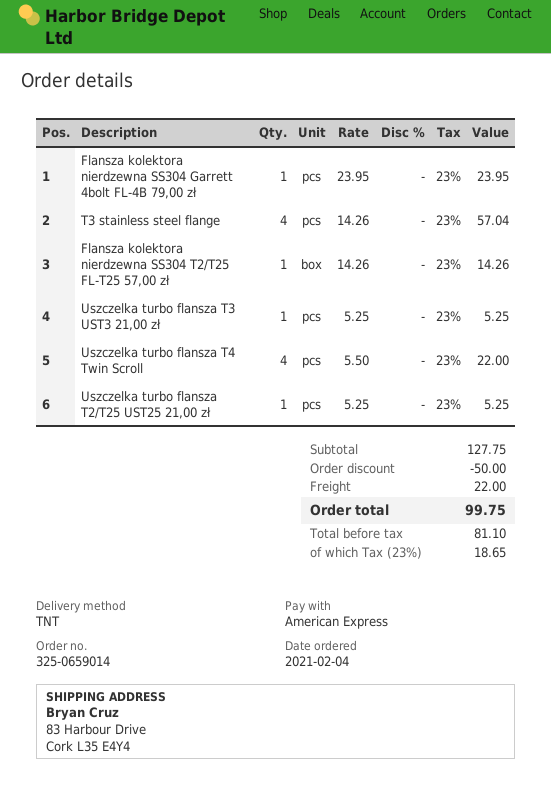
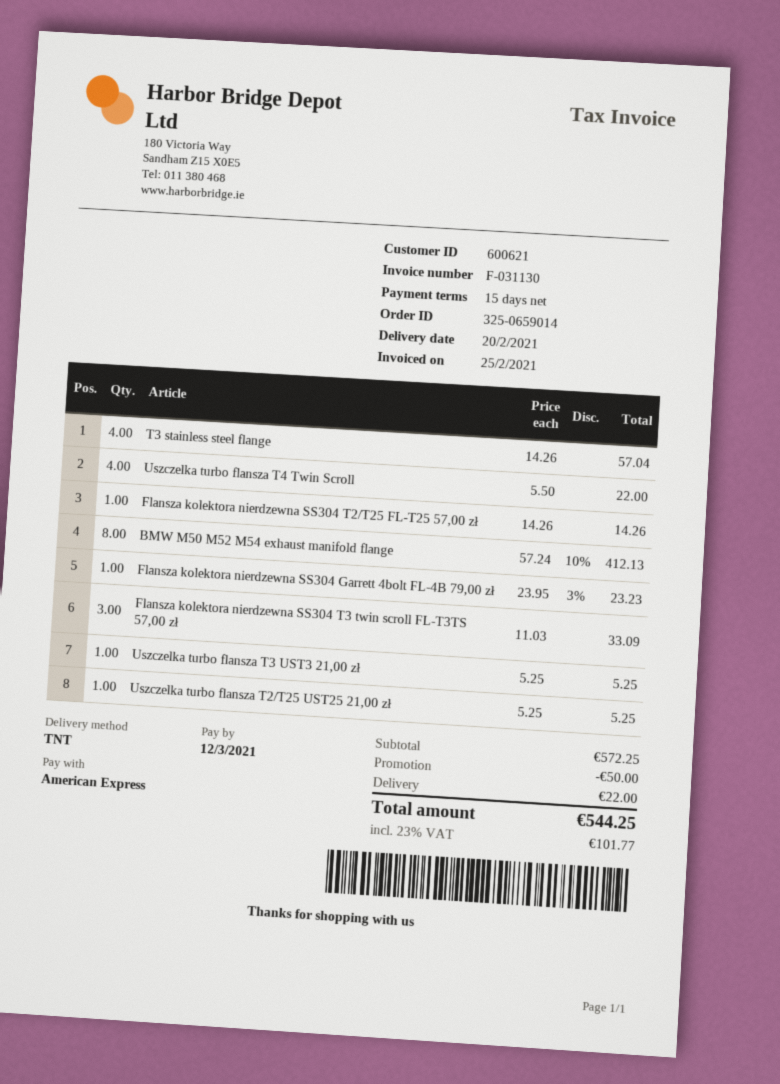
Flansza kolektora nierdzewna SS304 Garrett 4bolt FL-4B 79,00 zł: 1 x 23.95 = 23.95 -> 1 x 23.95 - 3% = 23.23
BMW M50 M52 M54 exhaust manifold flange: none -> 8 x 57.24 - 10% = 412.13
Flansza kolektora nierdzewna SS304 T3 twin scroll FL-T3TS 57,00 zł: none -> 3 x 11.03 = 33.09
subtotal: 127.75 -> 572.25
tax: 23% = 18.65 -> 23% = 101.77
total: 99.75 -> 544.25

